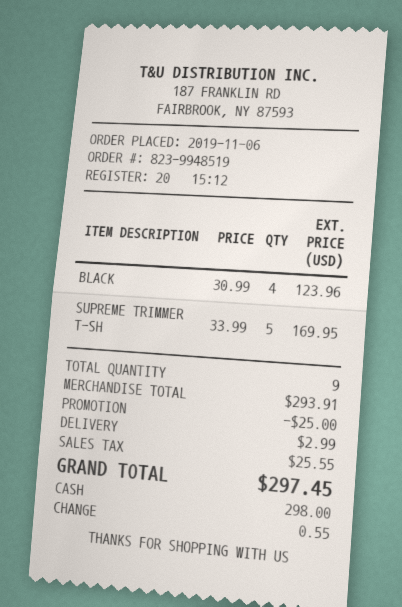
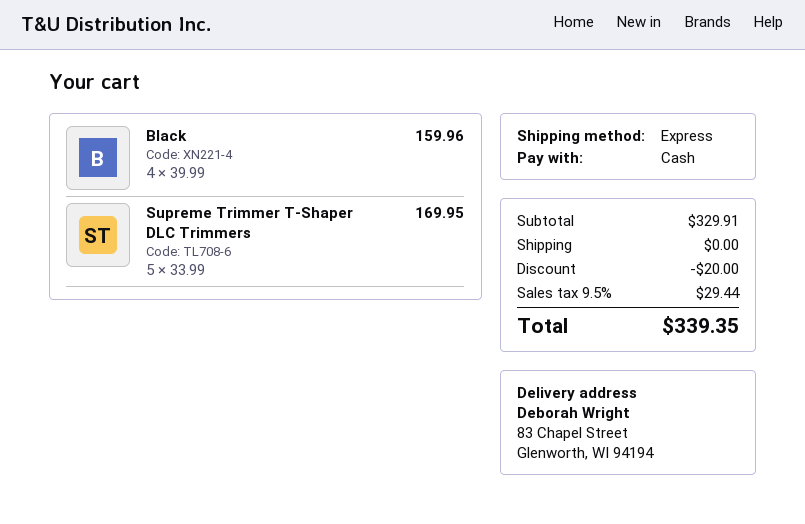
BLACK: 4 x 30.99 = 123.96 -> 4 x 39.99 = 159.96
subtotal: 293.91 -> 329.91
discount: 25.00 -> 20.00
shipping: 2.99 -> 0.00
tax: 25.55 -> 29.44
total: 297.45 -> 339.35

